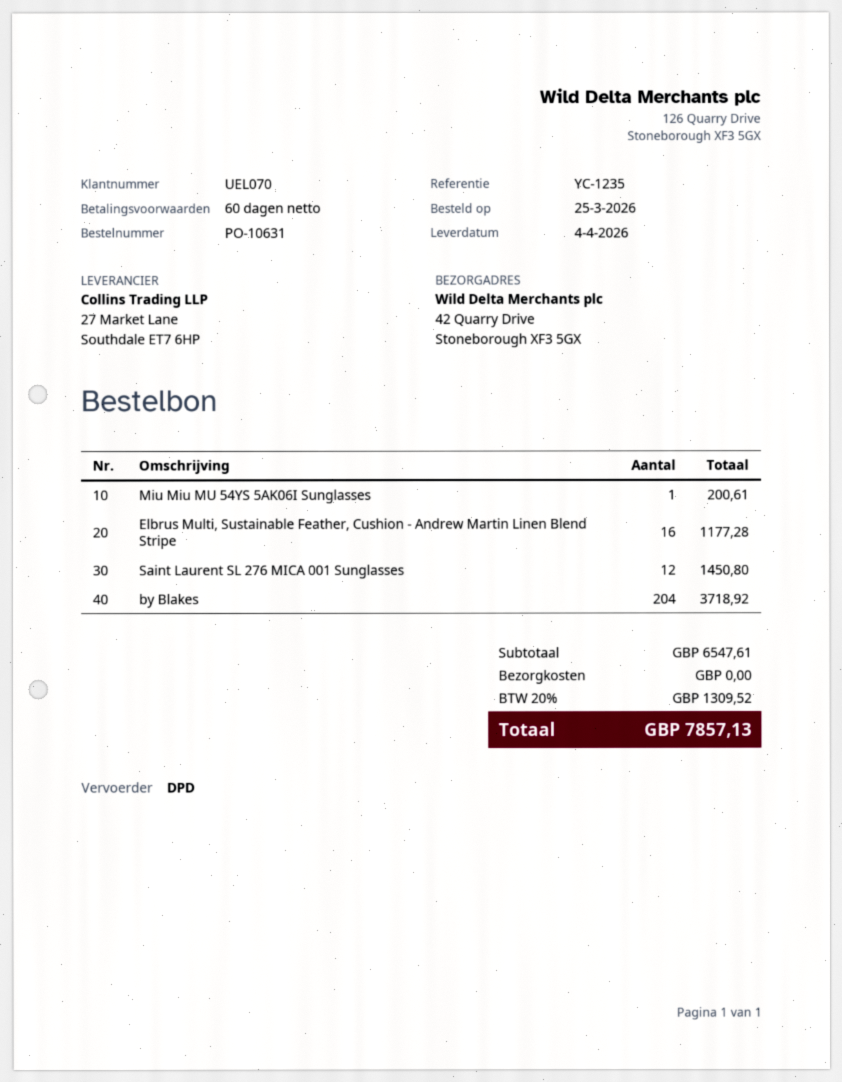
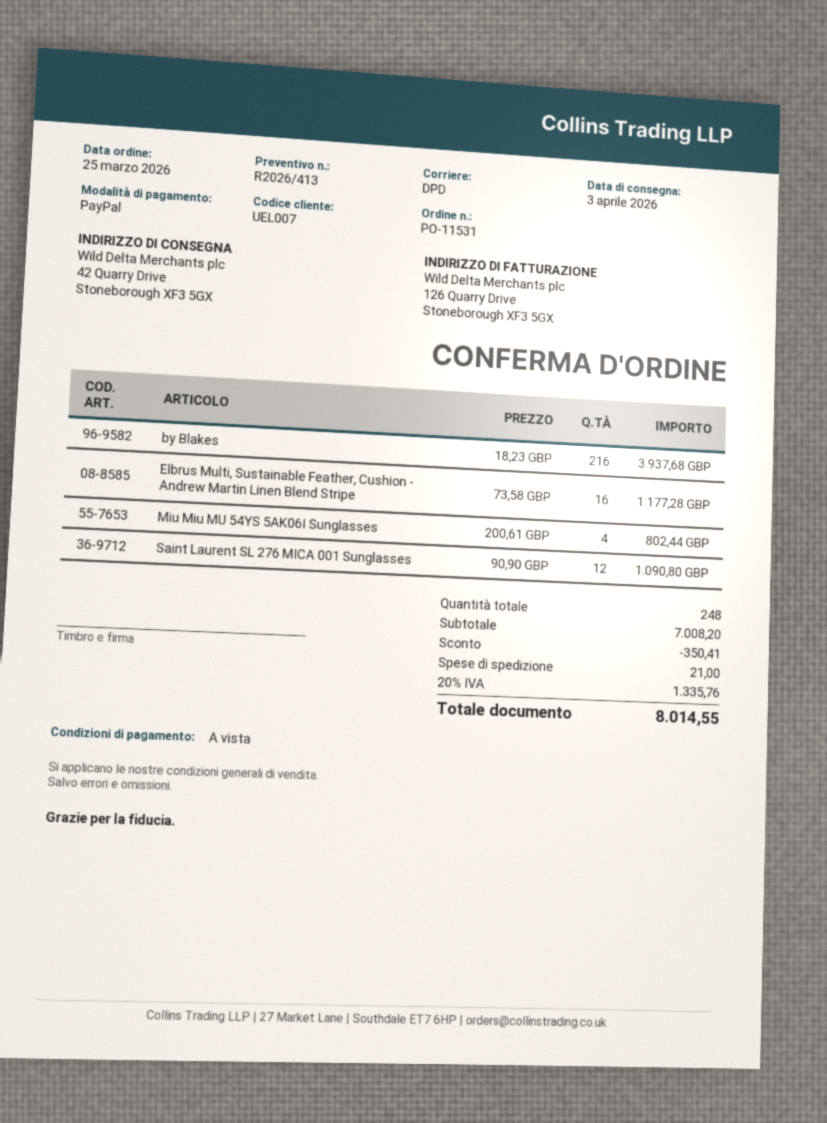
order number: PO-10631 -> PO-11531
delivery date: 2026-04-04 -> 2026-04-03
payment terms: 60 days -> on receipt
customer number: UEL070 -> UEL007
Miu Miu MU 54YS 5AK06I Sunglasses: 1 for 200.61 -> 4 for 802.44
Saint Laurent SL 276 MICA 001 Sunglasses: 12 for 1450.80 -> 12 for 1090.80
by Blakes: 204 for 3718.92 -> 216 for 3937.68
subtotal: 6547.61 -> 7008.20
discount: none -> 350.41
shipping: 0.00 -> 21.00
tax: 20% = 1309.52 -> 20% = 1335.76
total: 7857.13 -> 8014.55

